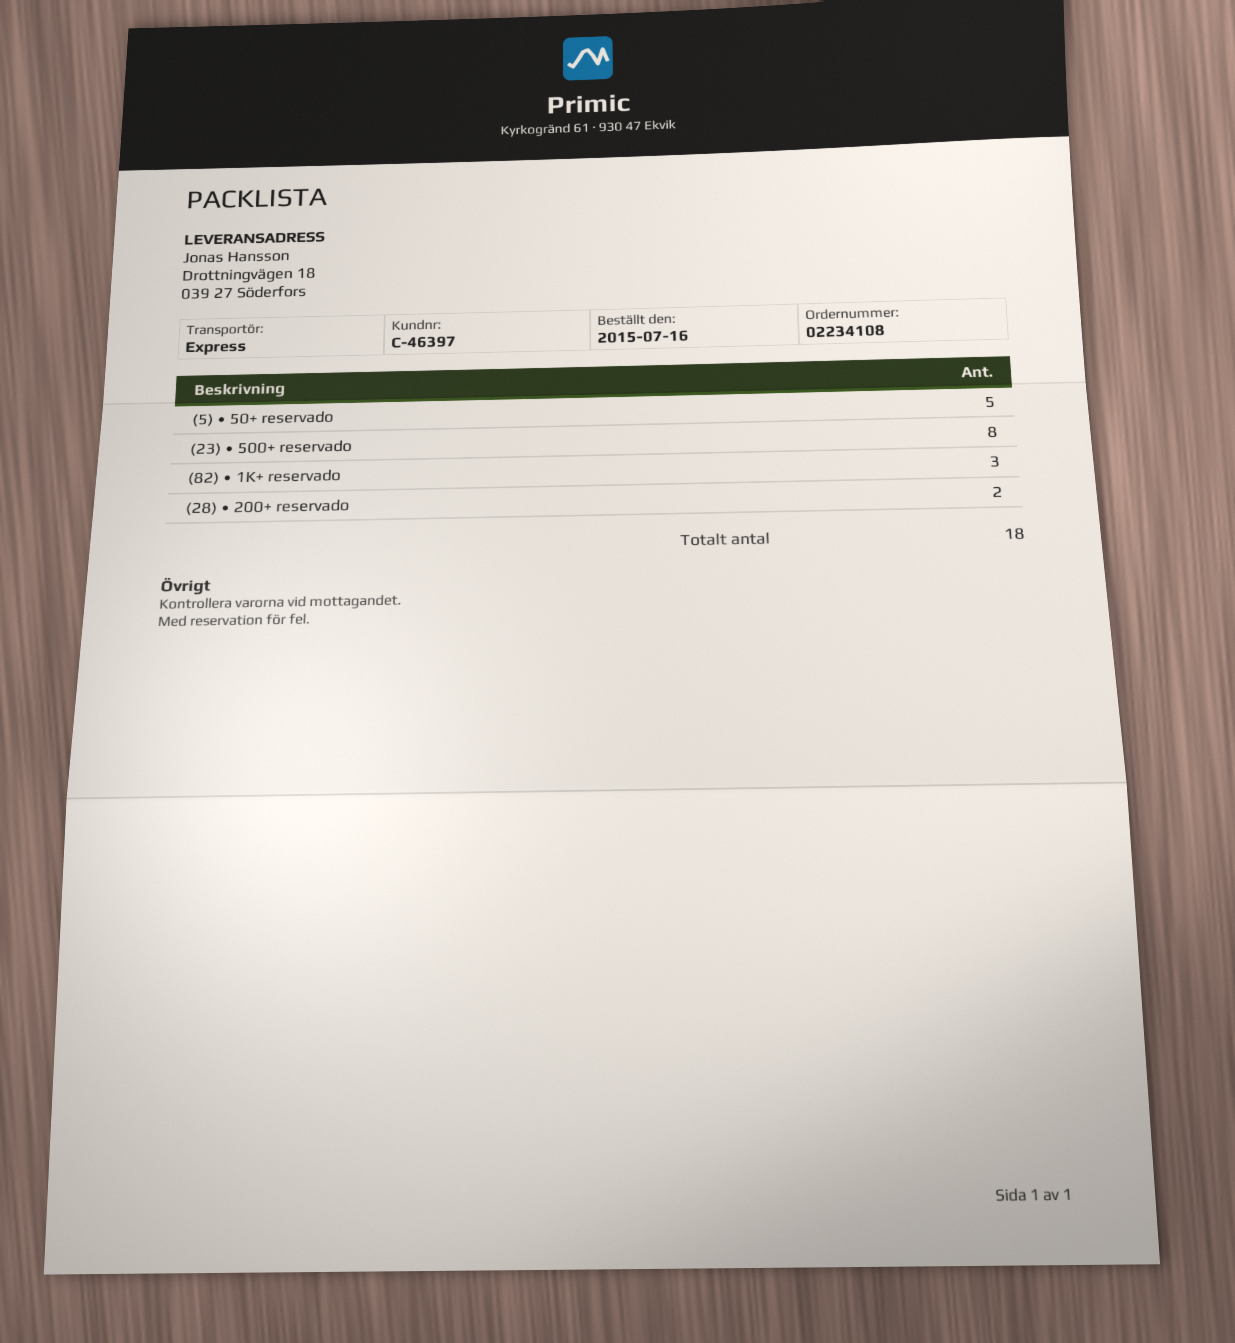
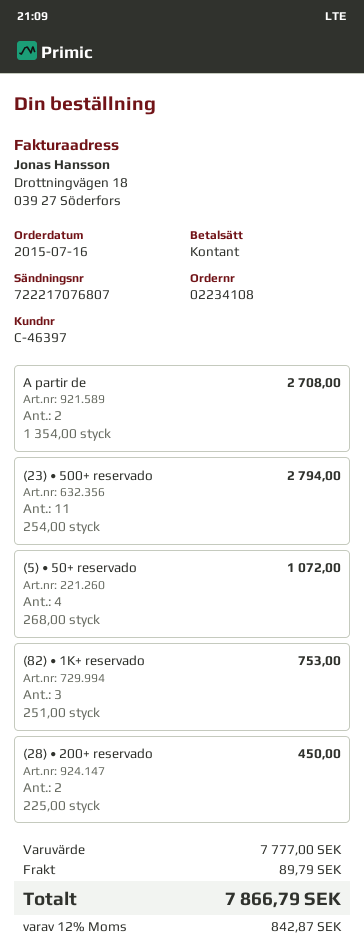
(5) • 50+ reservado: 5 -> 4
(23) • 500+ reservado: 8 -> 11
A partir de: none -> 2

